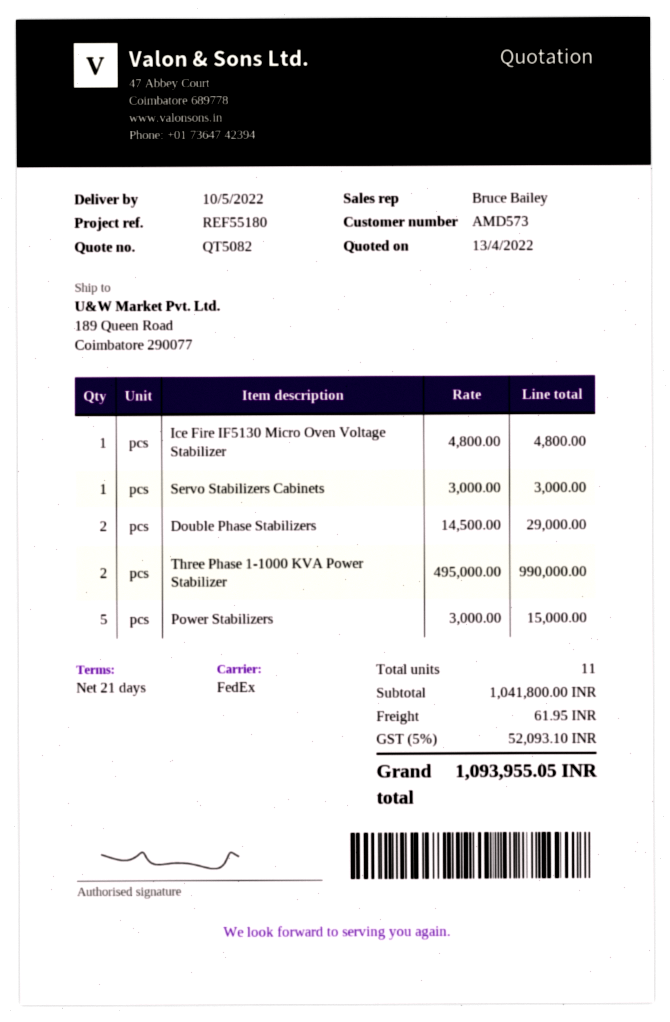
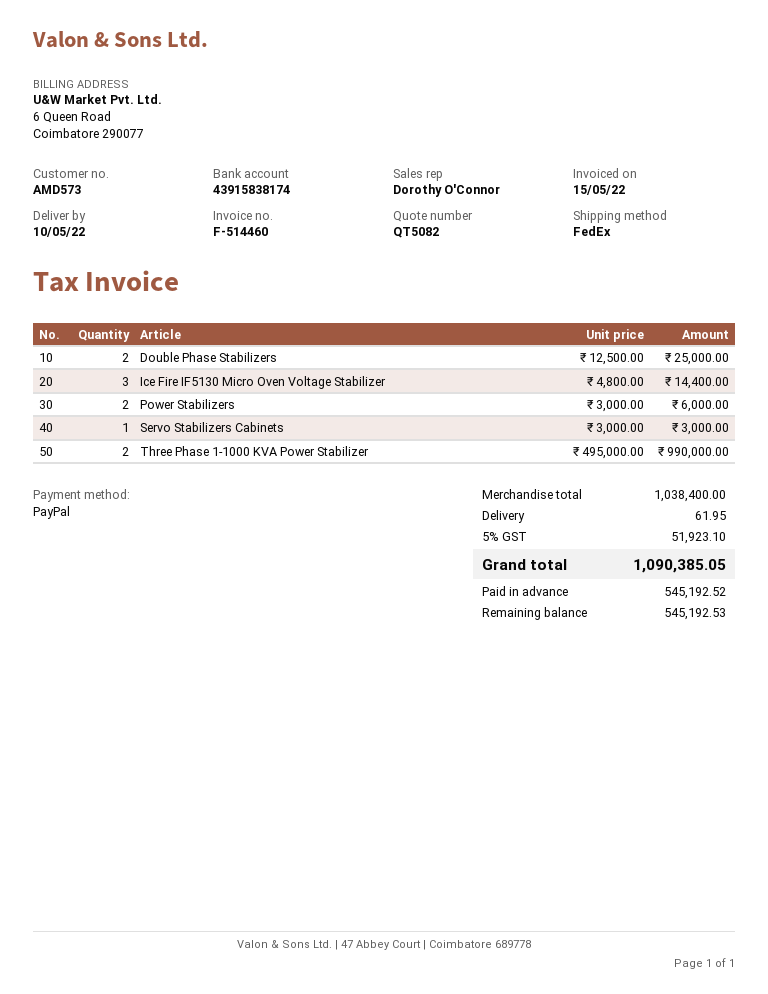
sales rep: Bruce Bailey -> Dorothy O'Connor
Ice Fire IF5130 Micro Oven Voltage Stabilizer: 1 x 4800.00 = 4800.00 -> 3 x 4800.00 = 14400.00
Double Phase Stabilizers: 2 x 14500.00 = 29000.00 -> 2 x 12500.00 = 25000.00
Power Stabilizers: 5 x 3000.00 = 15000.00 -> 2 x 3000.00 = 6000.00
subtotal: 1041800.00 -> 1038400.00
tax: 5% = 52093.10 -> 5% = 51923.10
total: 1093955.05 -> 1090385.05

